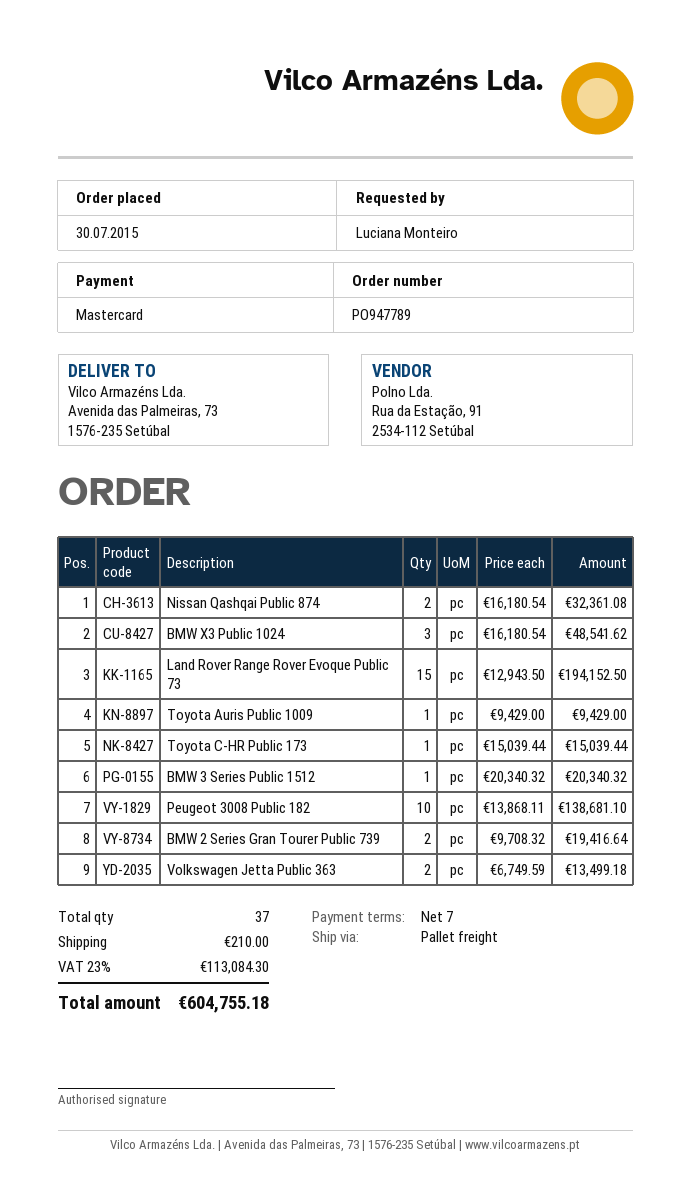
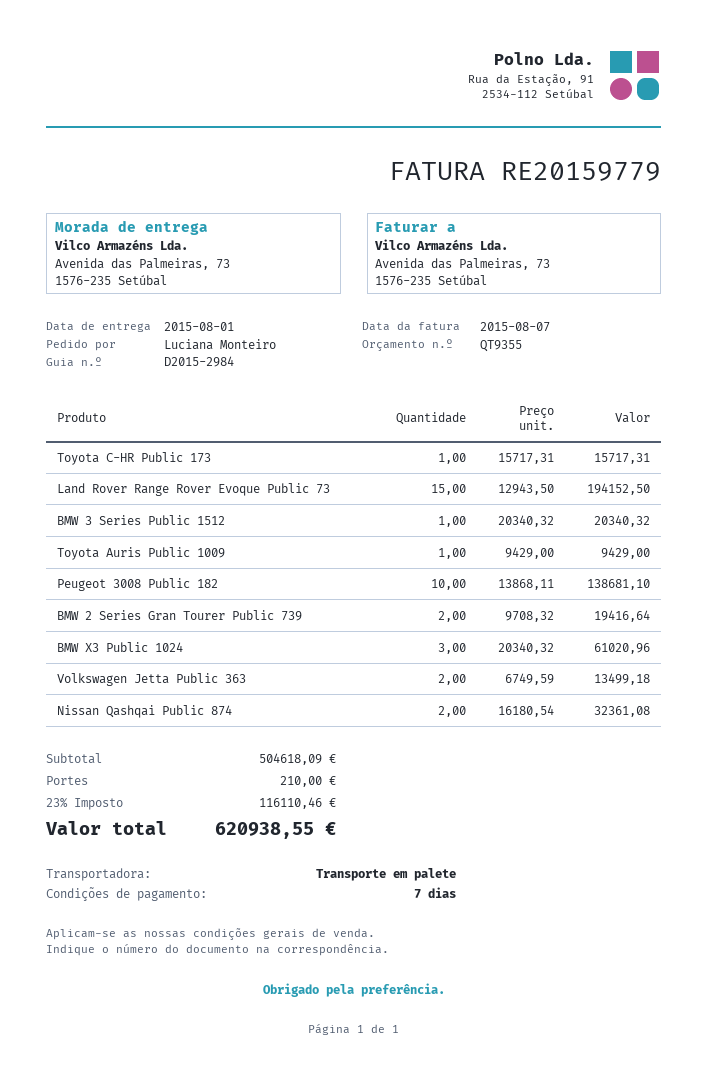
BMW X3 Public 1024: 3 x 16180.54 = 48541.62 -> 3 x 20340.32 = 61020.96
Toyota C-HR Public 173: 1 x 15039.44 = 15039.44 -> 1 x 15717.31 = 15717.31
tax: 23% = 113084.30 -> 23% = 116110.46
total: 604755.18 -> 620938.55

